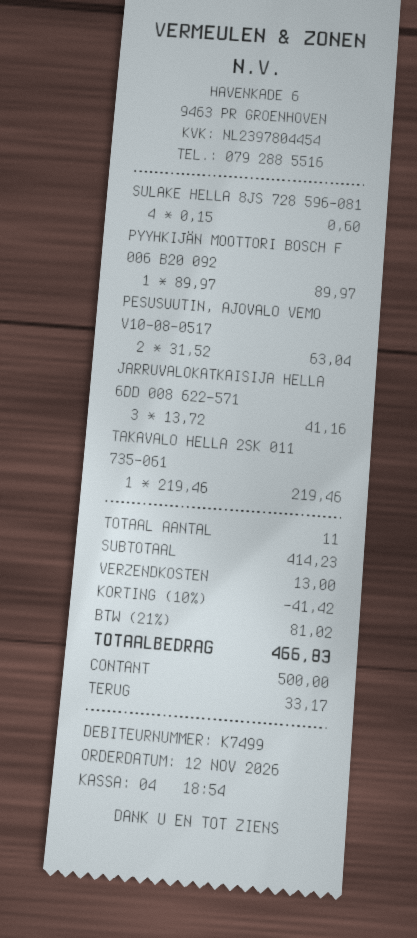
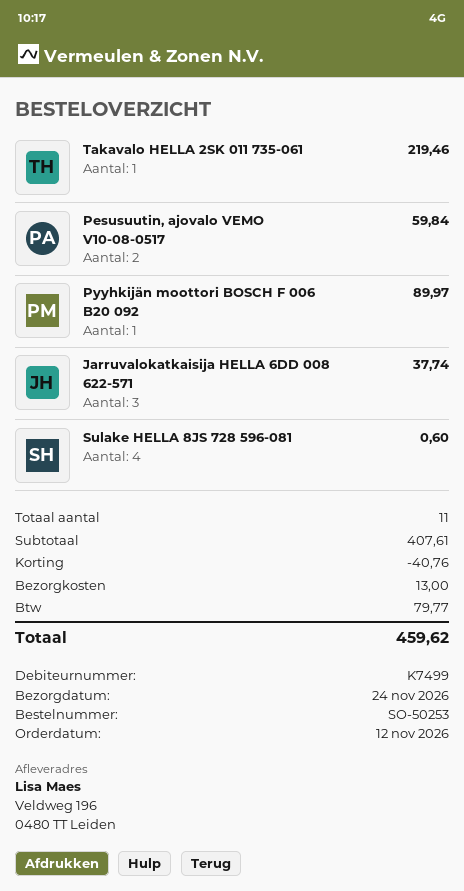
PESUSUUTIN, AJOVALO VEMO V10-08-0517: 2 for 63.04 -> 2 for 59.84
JARRUVALOKATKAISIJA HELLA 6DD 008 622-571: 3 for 41.16 -> 3 for 37.74
subtotal: 414.23 -> 407.61
discount: 41.42 -> 40.76
tax: 81.02 -> 79.77
total: 466.83 -> 459.62

